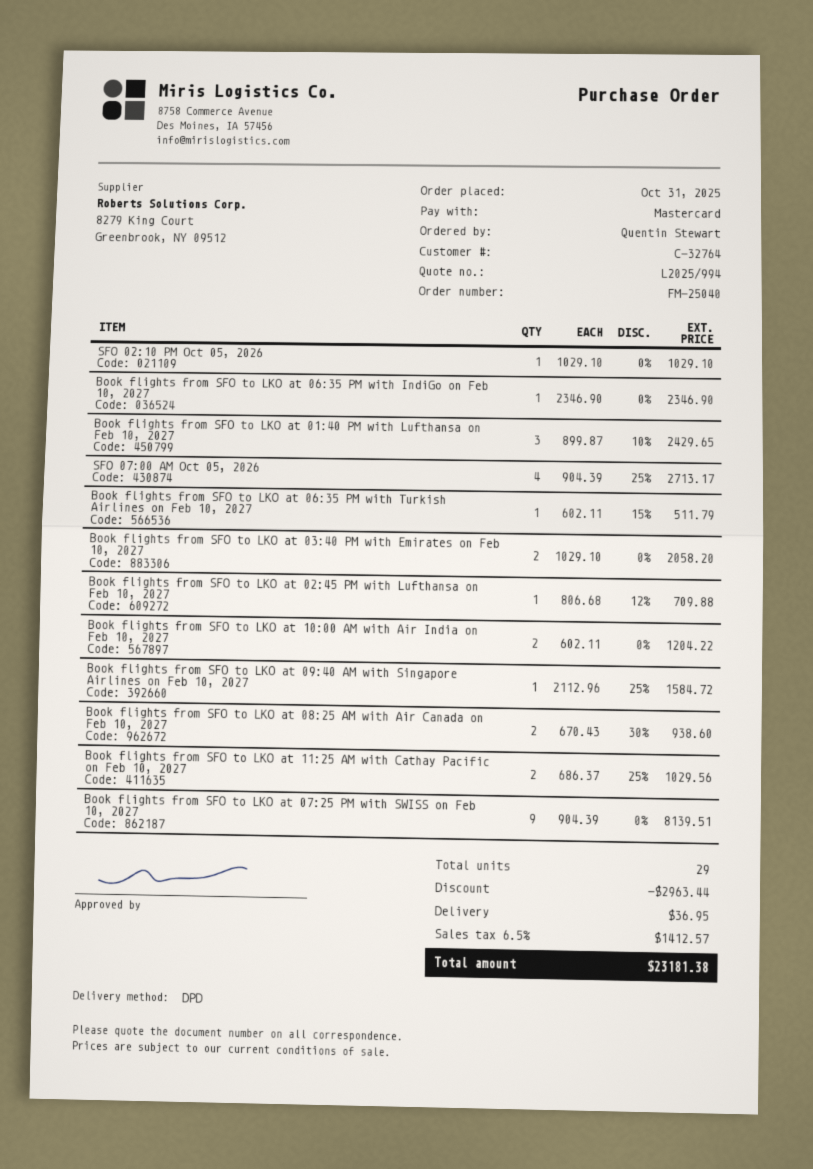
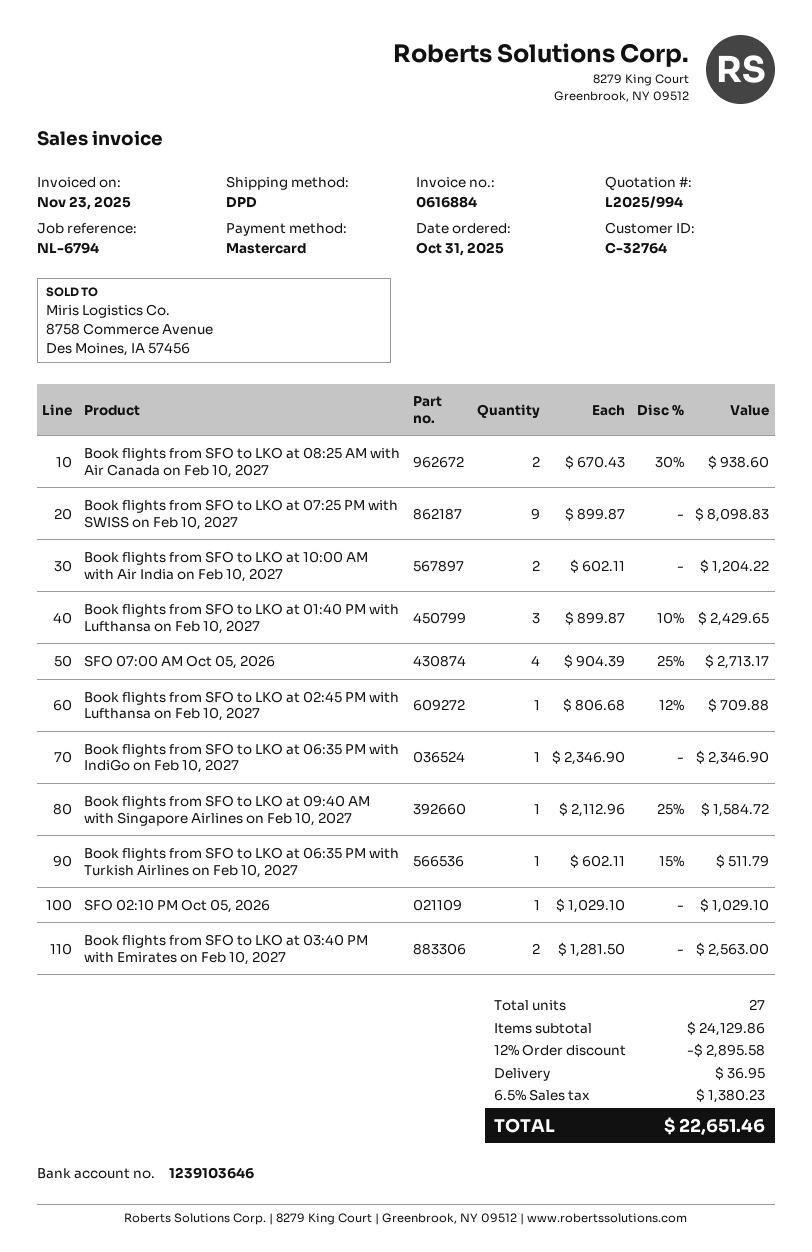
Book flights from SFO to LKO at 03:40 PM with Emirates on Feb 10, 2027: 2 x 1029.10 = 2058.20 -> 2 x 1281.50 = 2563.00
Book flights from SFO to LKO at 11:25 AM with Cathay Pacific on Feb 10, 2027: 2 x 686.37 - 25% = 1029.56 -> none
Book flights from SFO to LKO at 07:25 PM with SWISS on Feb 10, 2027: 9 x 904.39 = 8139.51 -> 9 x 899.87 = 8098.83
total quantity: 29 -> 27
discount: 2963.44 -> 2895.58
tax: 6.5% = 1412.57 -> 6.5% = 1380.23
total: 23181.38 -> 22651.46

